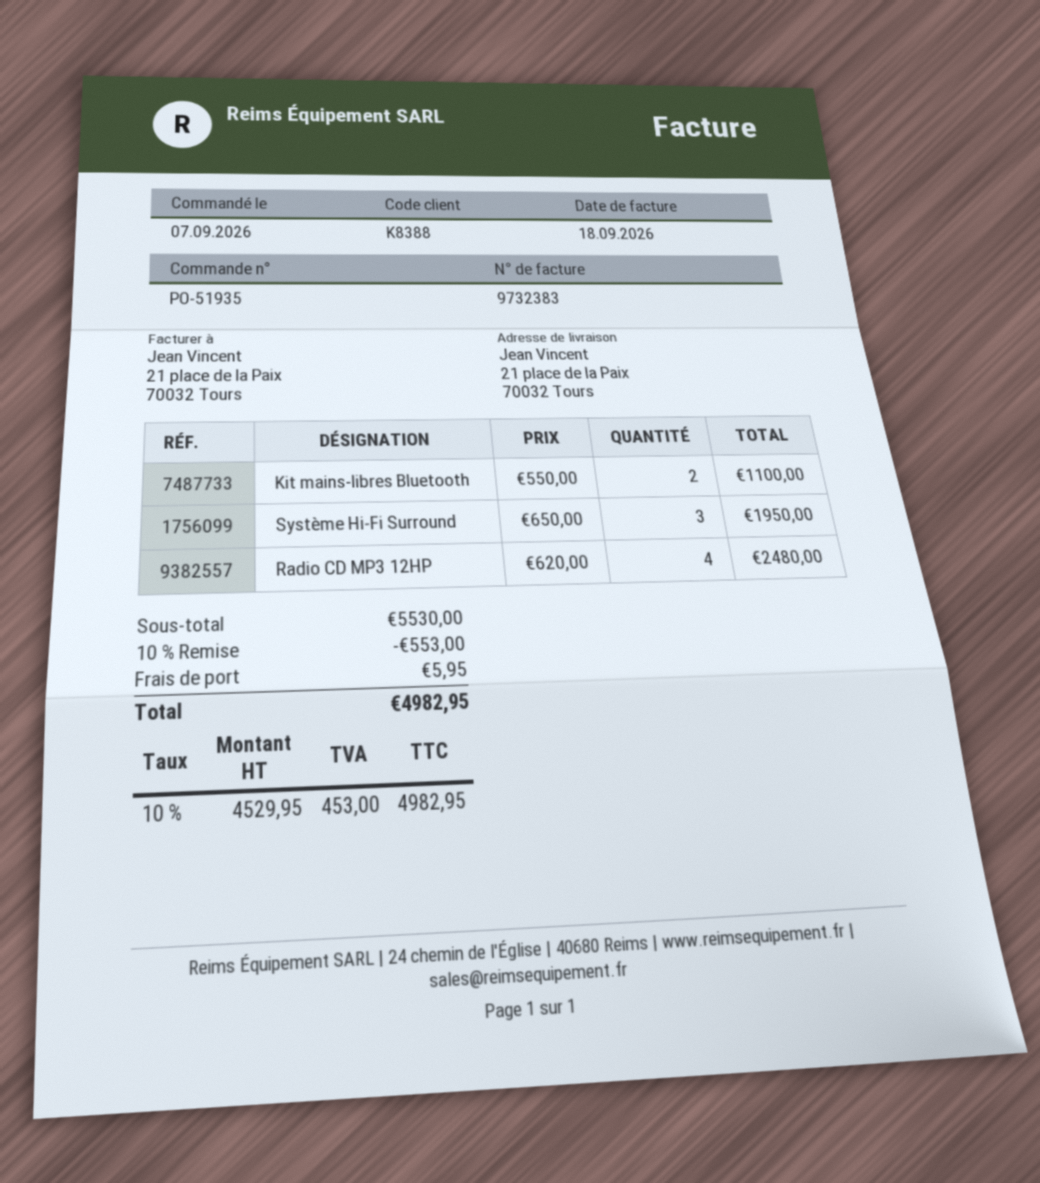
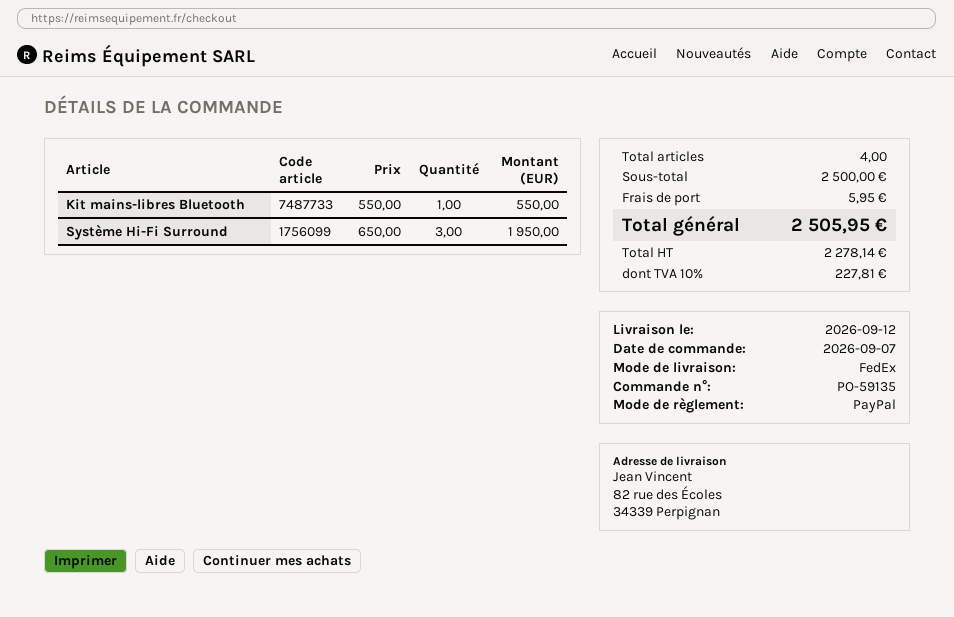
order number: PO-51935 -> PO-59135
ship to: 21 place de la Paix, 70032 Tours -> 82 rue des Écoles, 34339 Perpignan
Kit mains-libres Bluetooth: 2 x 550.00 = 1100.00 -> 1 x 550.00 = 550.00
Radio CD MP3 12HP: 4 x 620.00 = 2480.00 -> none
subtotal: 5530.00 -> 2500.00
discount: 10% = 553.00 -> none
net: 4529.95 -> 2278.14
tax: 10% = 453.00 -> 10% = 227.81
total: 4982.95 -> 2505.95

